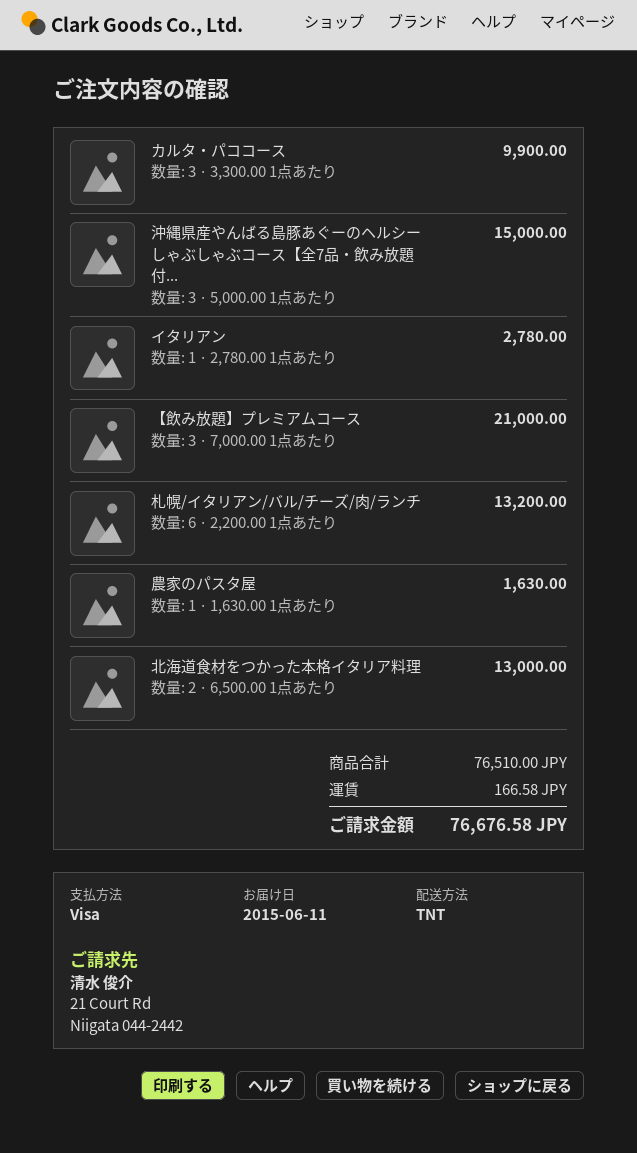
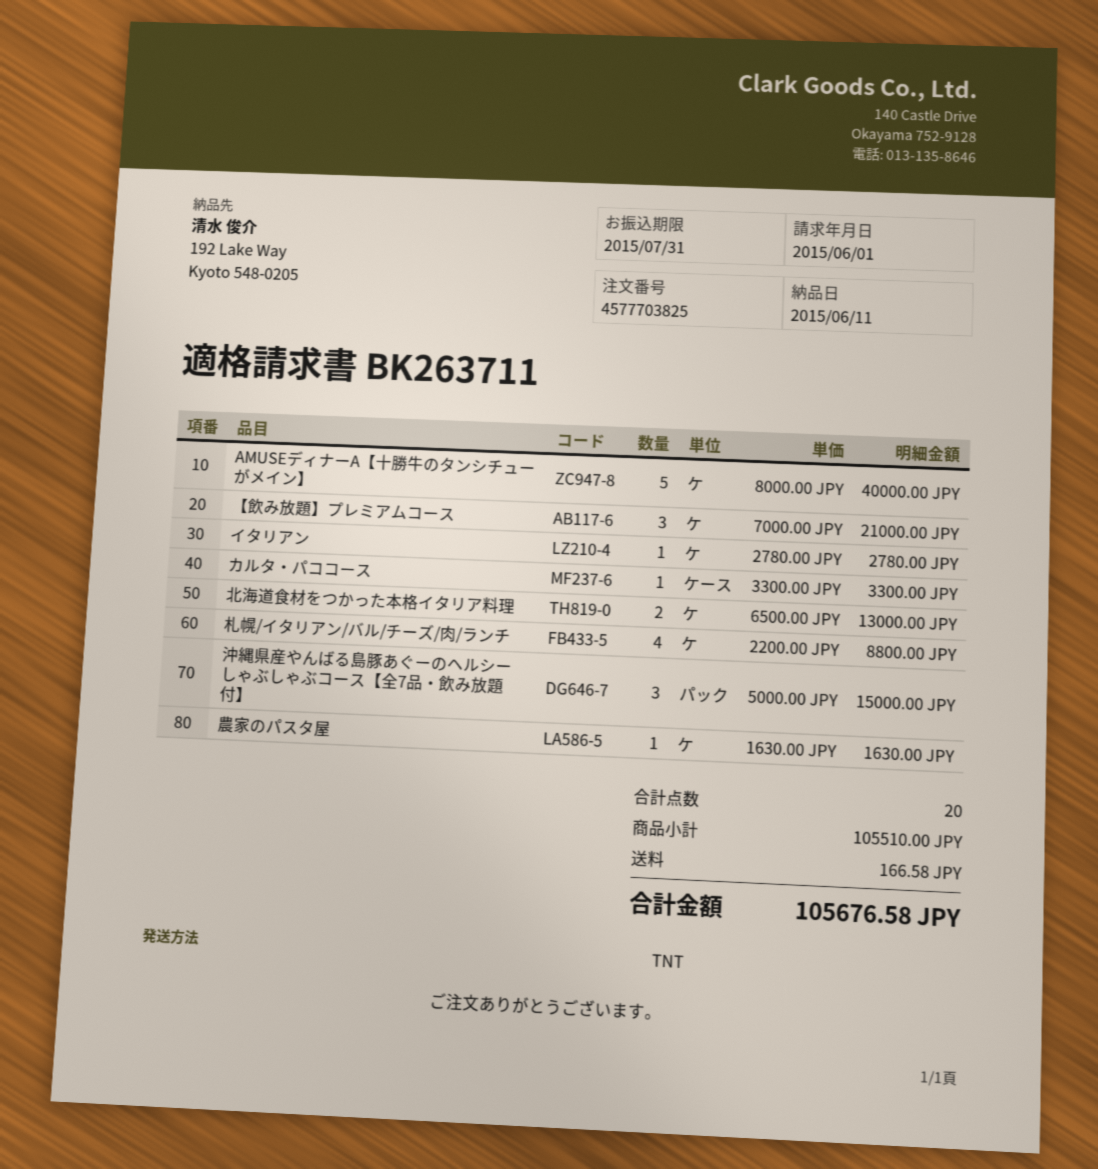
カルタ・パココース: 3 x 3300.00 = 9900.00 -> 1 x 3300.00 = 3300.00
札幌/イタリアン/バル/チーズ/肉/ランチ: 6 x 2200.00 = 13200.00 -> 4 x 2200.00 = 8800.00
AMUSEディナーA【十勝牛のタンシチューがメイン】: none -> 5 x 8000.00 = 40000.00
subtotal: 76510.00 -> 105510.00
total: 76676.58 -> 105676.58

